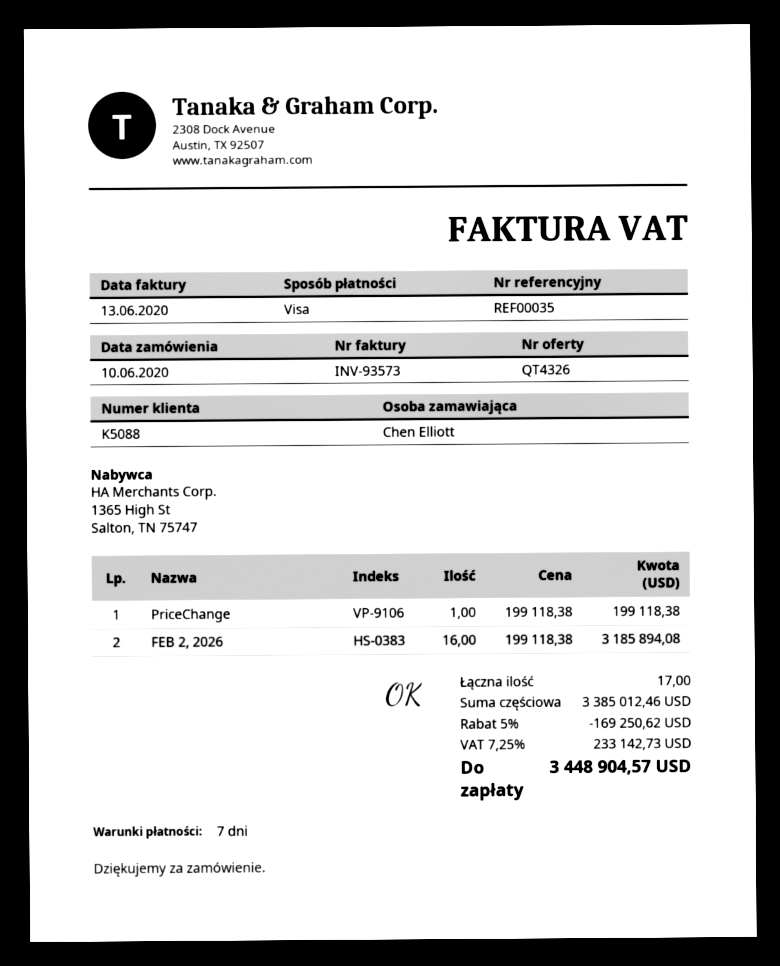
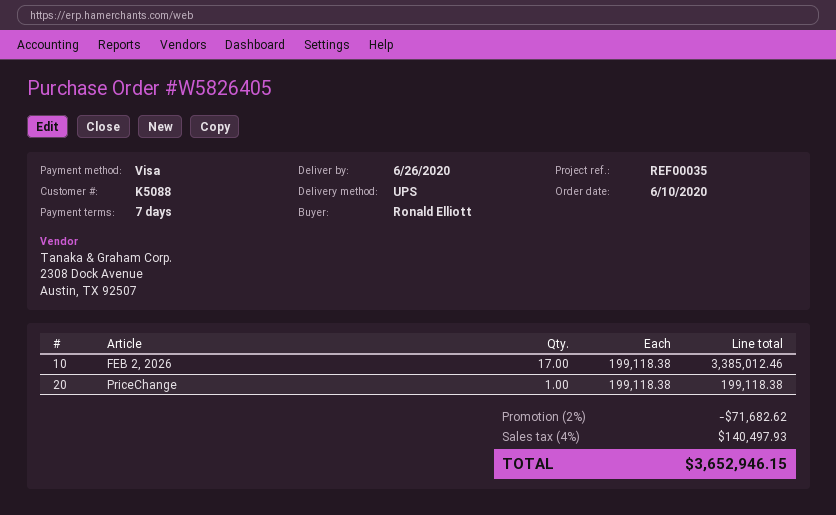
ordered by: Chen Elliott -> Ronald Elliott
FEB 2, 2026: 16 x 199118.38 = 3185894.08 -> 17 x 199118.38 = 3385012.46
discount: 5% = 169250.62 -> 2% = 71682.62
tax: 7.25% = 233142.73 -> 4% = 140497.93
total: 3448904.57 -> 3652946.15

